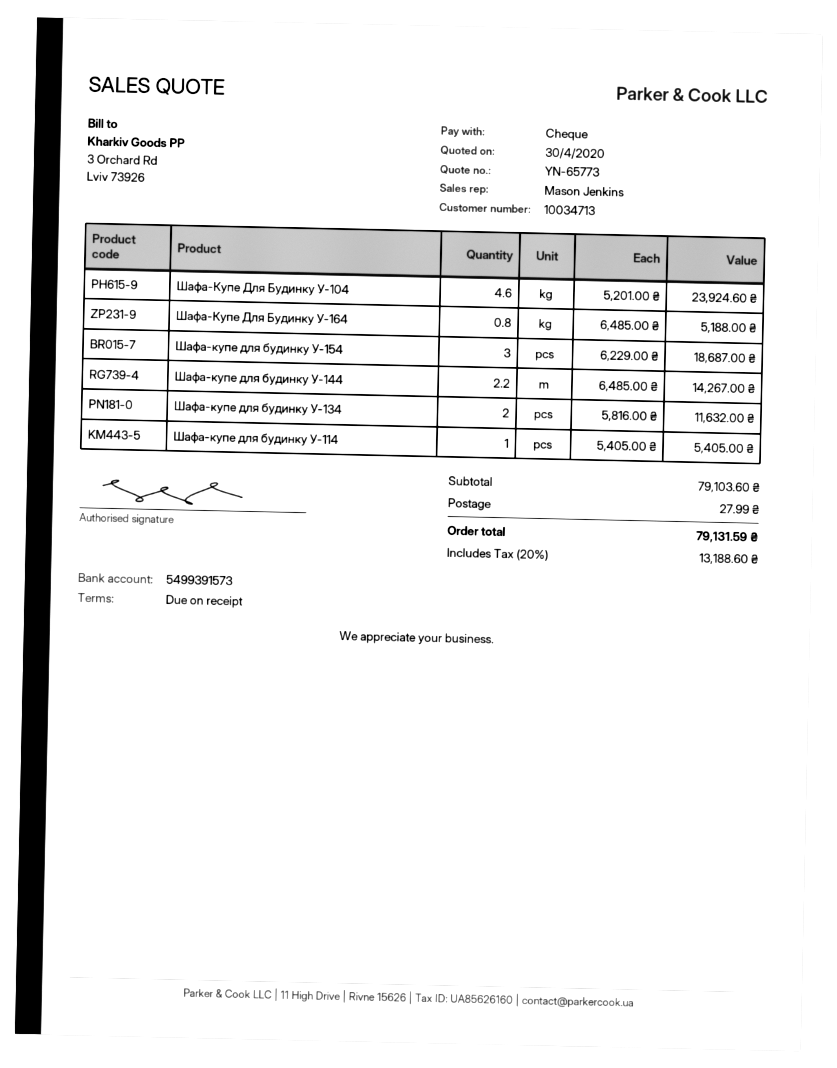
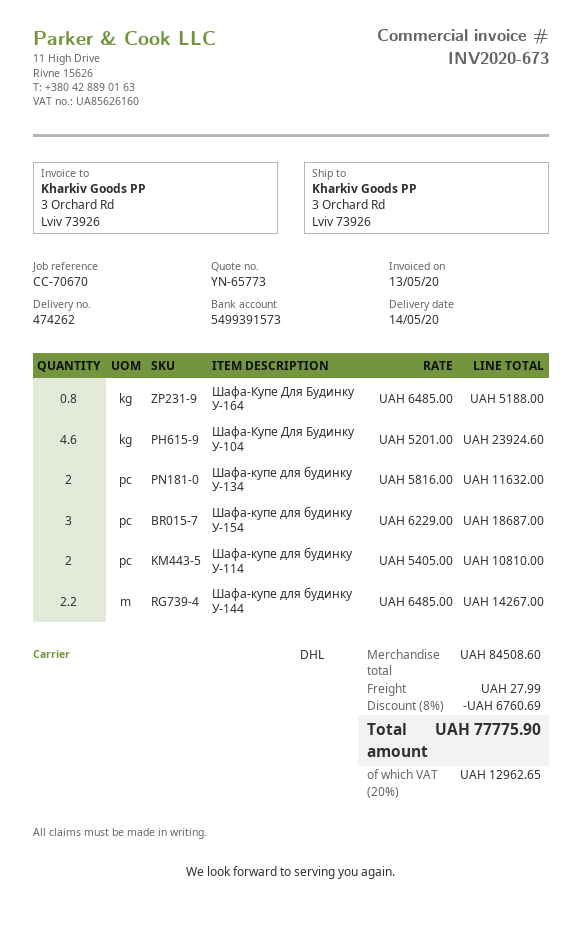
Шафа-купе для будинку У-114: 1 x 5405.00 = 5405.00 -> 2 x 5405.00 = 10810.00
subtotal: 79103.60 -> 84508.60
discount: none -> 8% = 6760.69
tax: 20% = 13188.60 -> 20% = 12962.65
total: 79131.59 -> 77775.90

